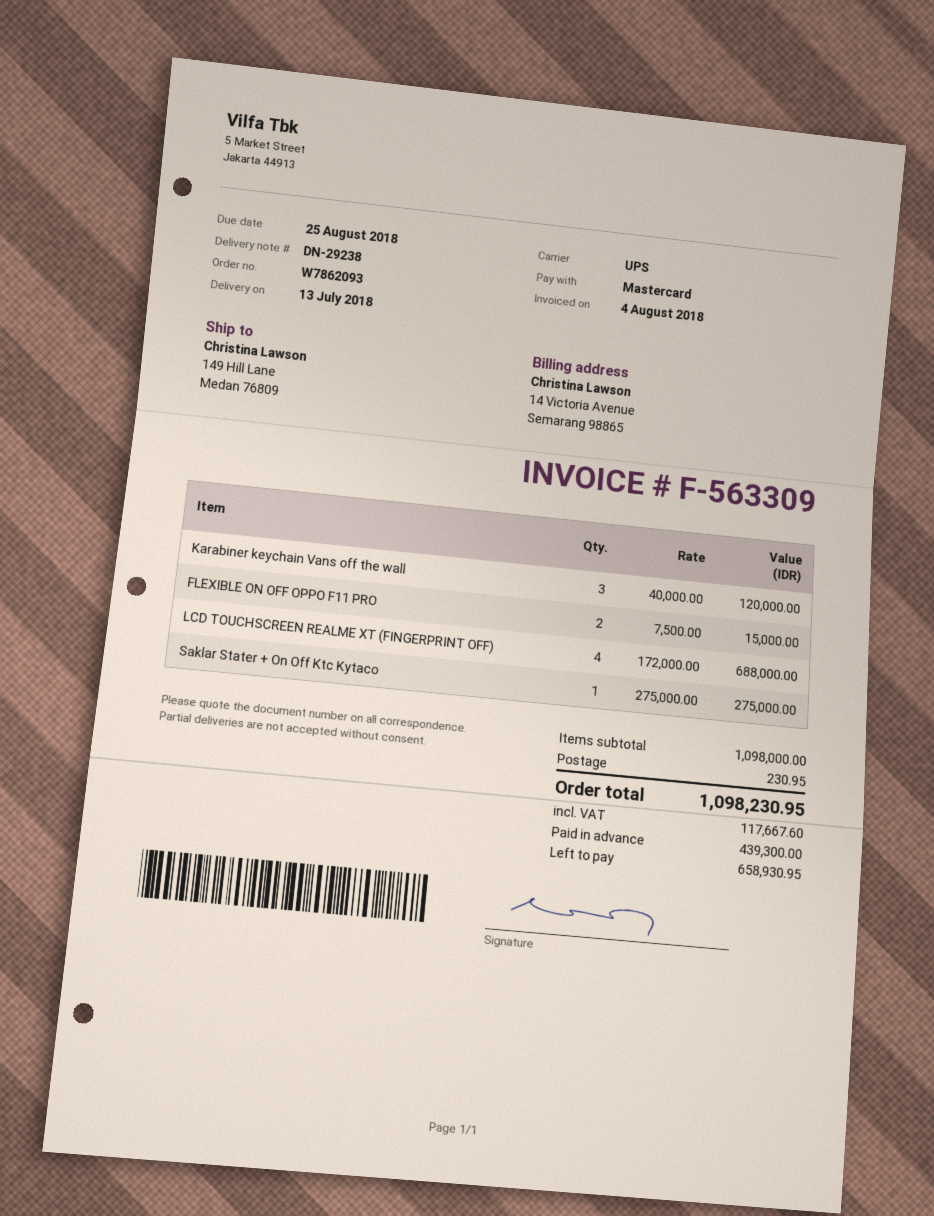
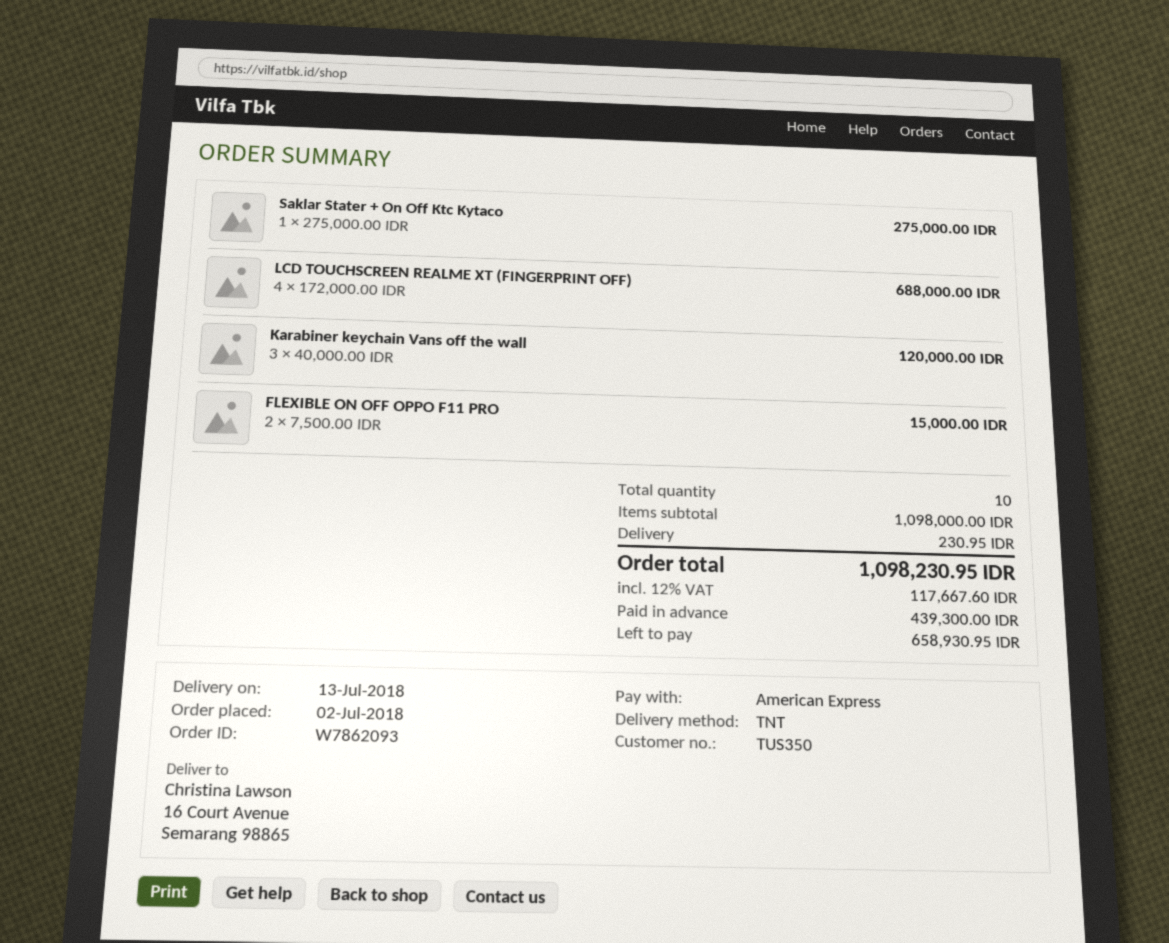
payment method: Mastercard -> American Express
shipping method: UPS -> TNT
ship to: 149 Hill Lane, Medan 76809 -> 16 Court Avenue, Semarang 98865

